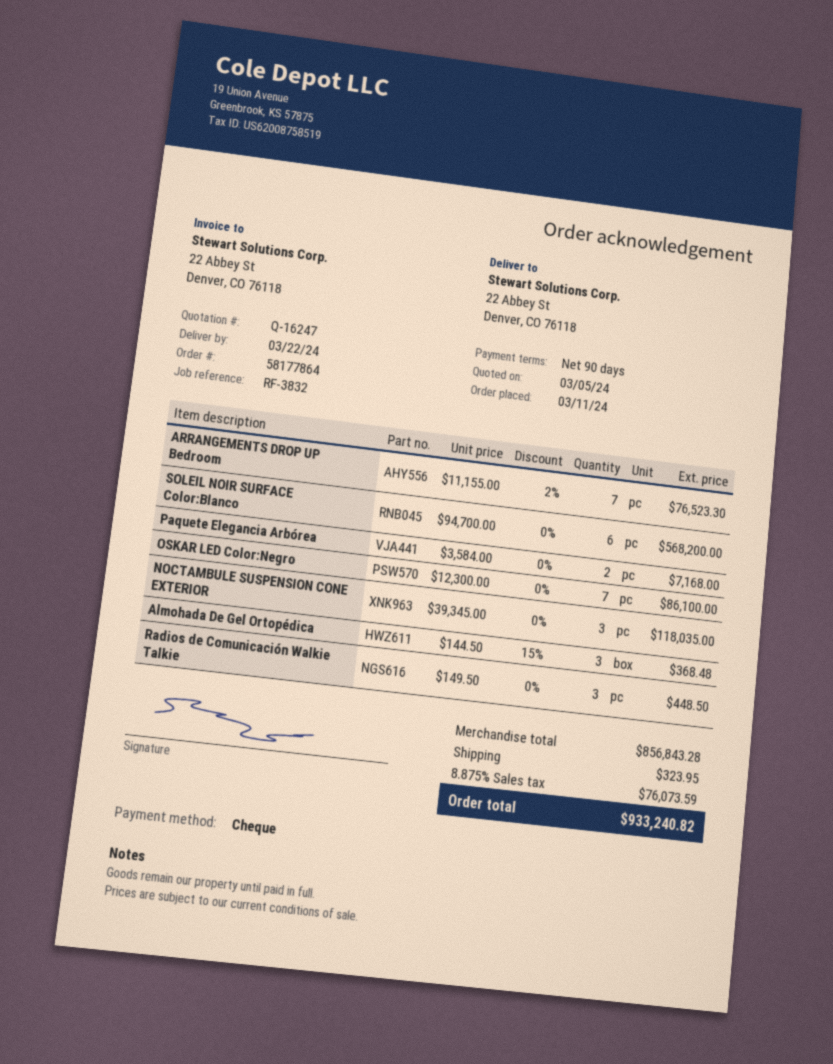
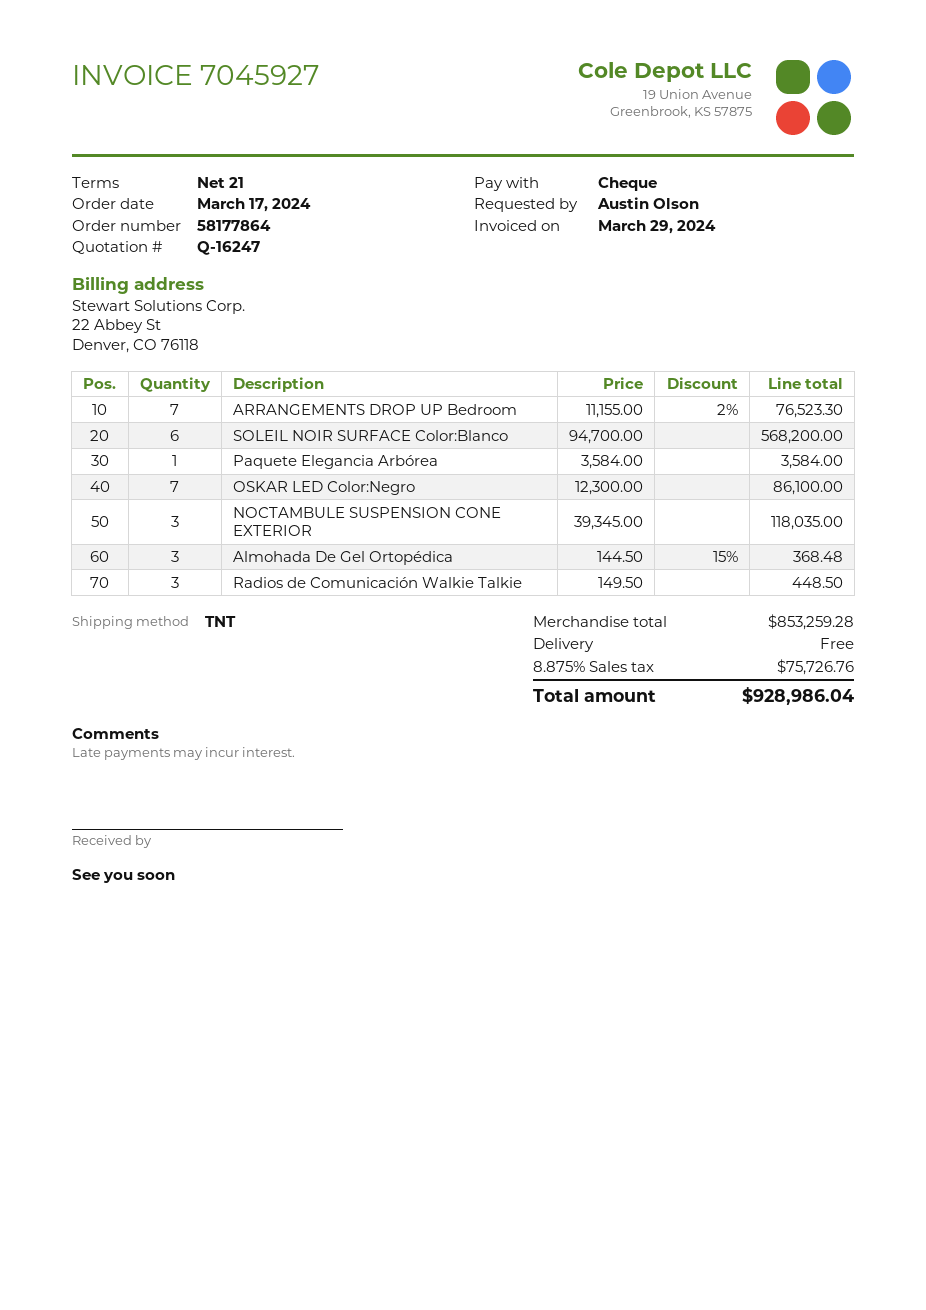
order date: 2024-03-11 -> 2024-03-17
payment terms: 90 days -> 21 days
Paquete Elegancia Arbórea: 2 x 3584.00 = 7168.00 -> 1 x 3584.00 = 3584.00
subtotal: 856843.28 -> 853259.28
shipping: 323.95 -> 0.00
tax: 8.875% = 76073.59 -> 8.875% = 75726.76
total: 933240.82 -> 928986.04

